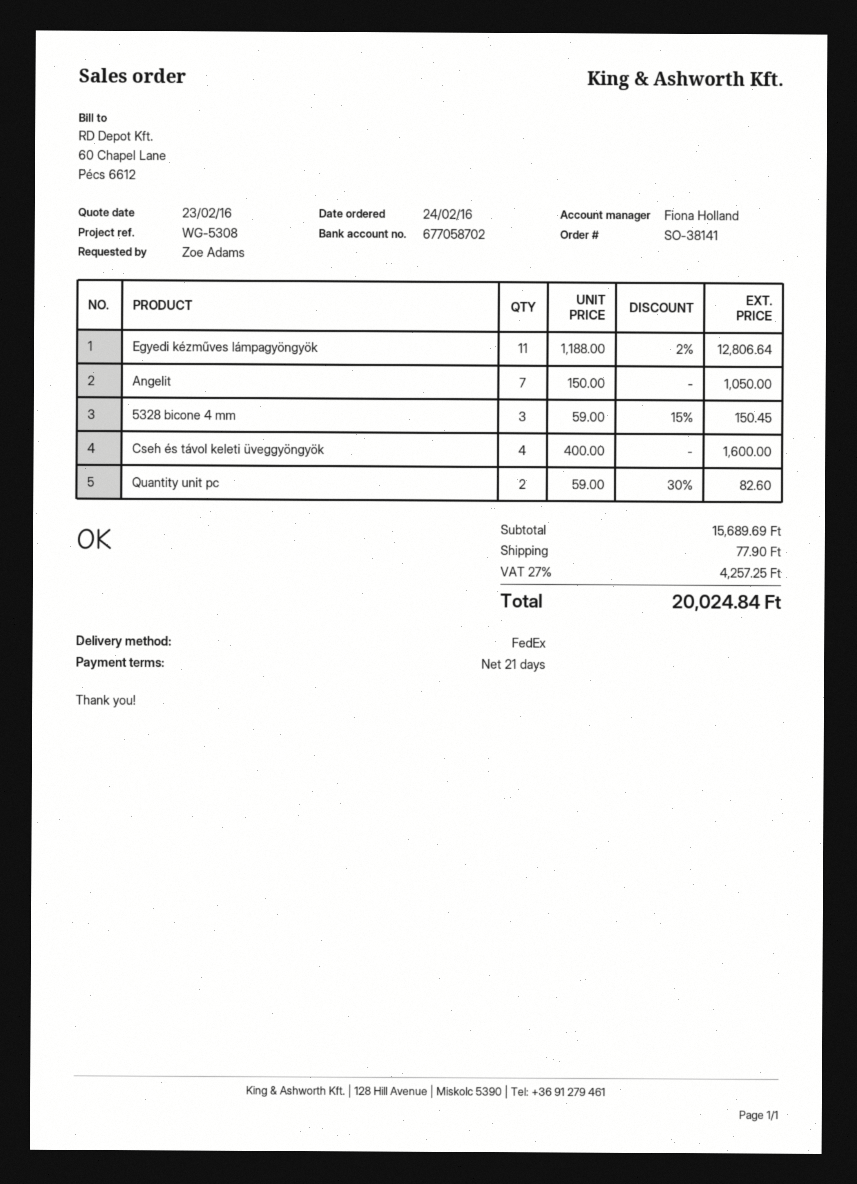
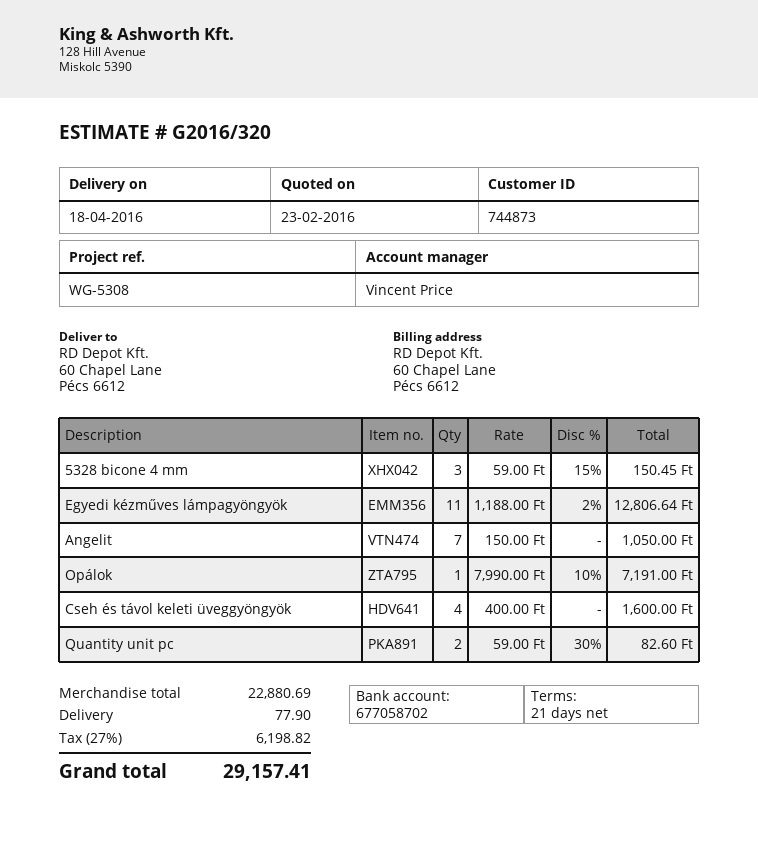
sales rep: Fiona Holland -> Vincent Price
Opálok: none -> 1 x 7990.00 - 10% = 7191.00
subtotal: 15689.69 -> 22880.69
tax: 27% = 4257.25 -> 27% = 6198.82
total: 20024.84 -> 29157.41

